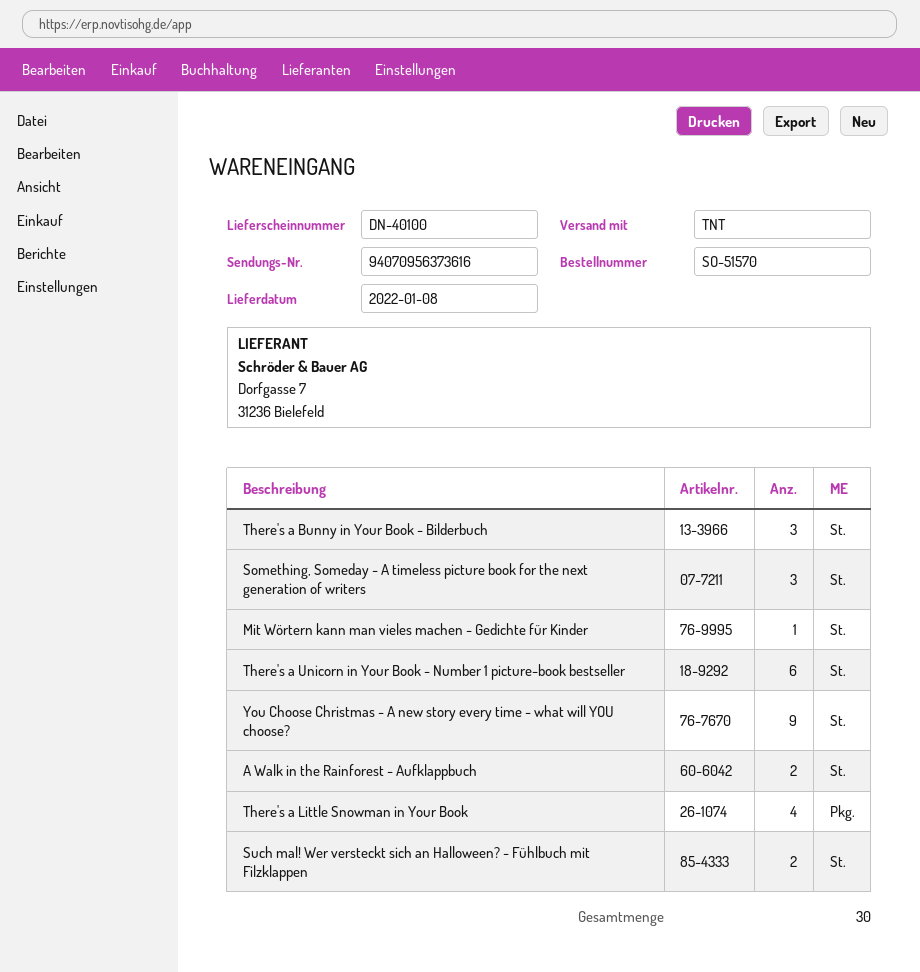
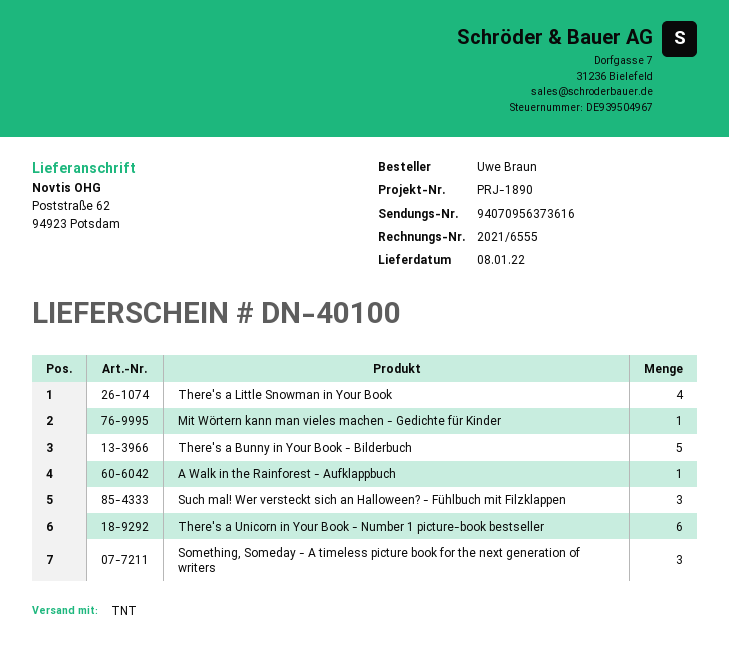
There's a Bunny in Your Book - Bilderbuch: 3 -> 5
You Choose Christmas - A new story every time - what will YOU choose?: 9 -> none
A Walk in the Rainforest - Aufklappbuch: 2 -> 1
Such mal! Wer versteckt sich an Halloween? - Fühlbuch mit Filzklappen: 2 -> 3

